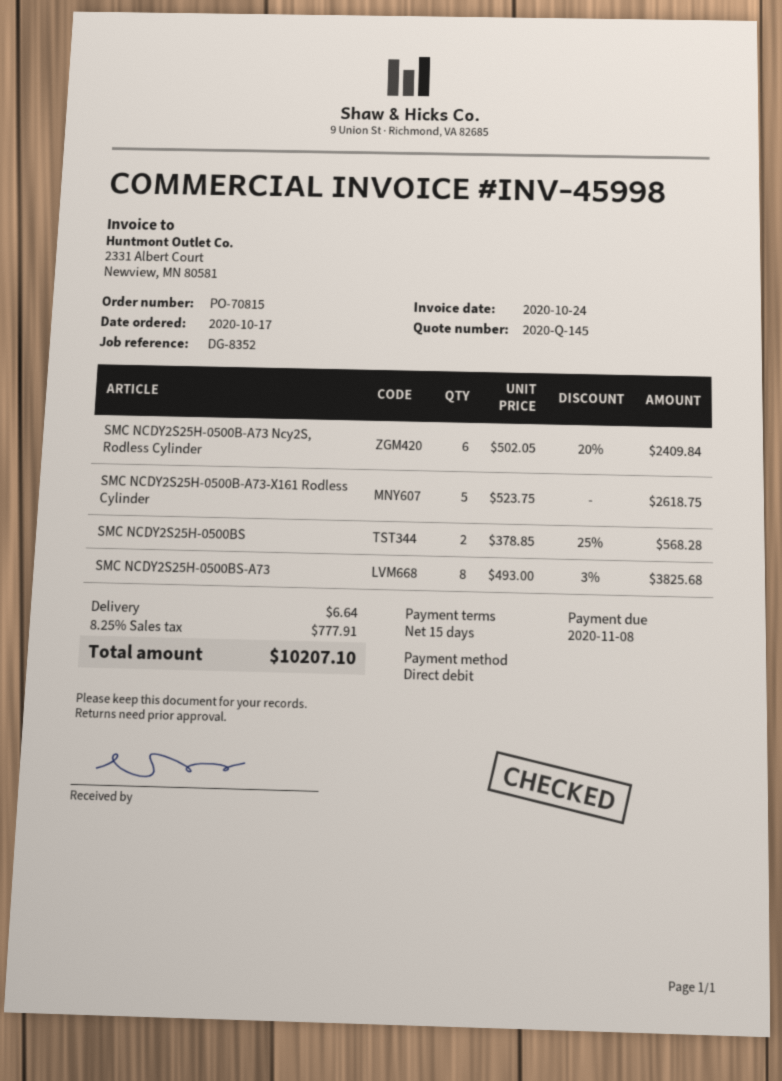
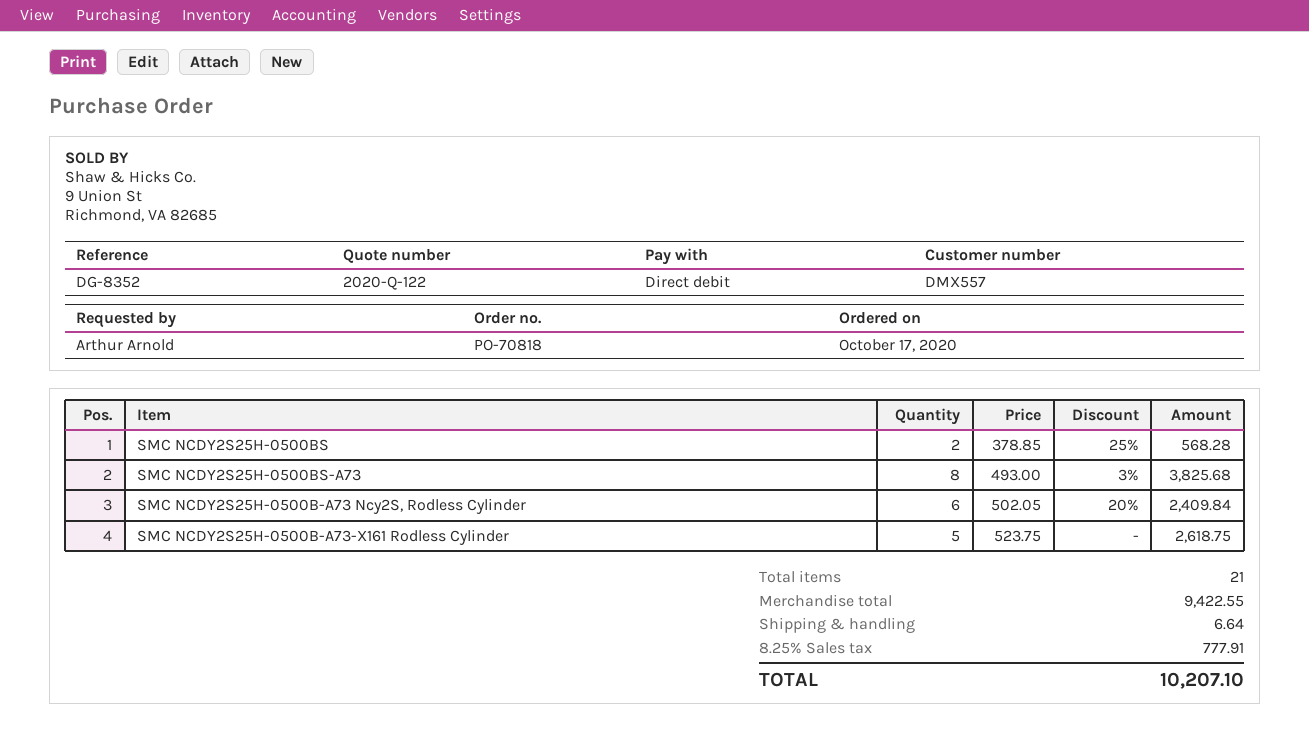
quote number: 2020-Q-145 -> 2020-Q-122
order number: PO-70815 -> PO-70818

